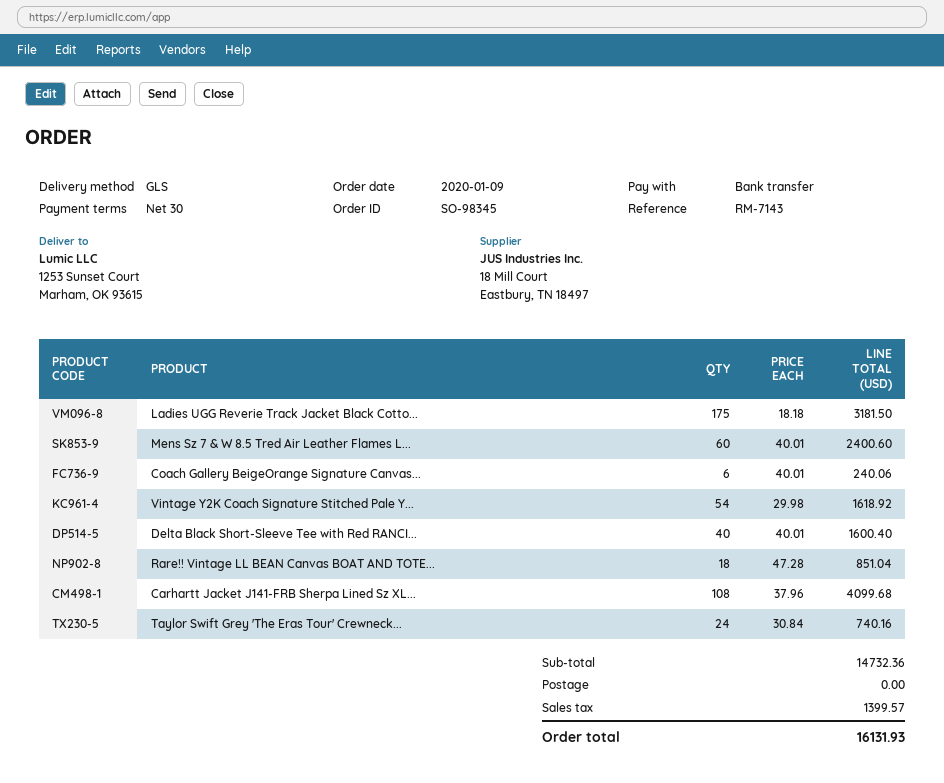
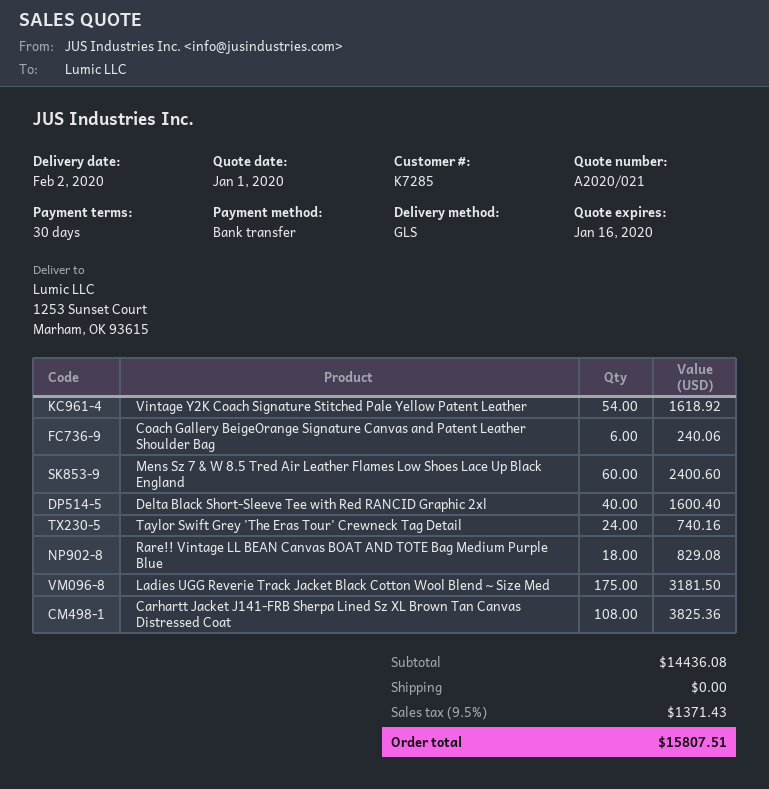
Rare!! Vintage LL BEAN Canvas BOAT AND TOTE...: 18 for 851.04 -> 18 for 829.08
Carhartt Jacket J141-FRB Sherpa Lined Sz XL...: 108 for 4099.68 -> 108 for 3825.36
subtotal: 14732.36 -> 14436.08
tax: 1399.57 -> 1371.43
total: 16131.93 -> 15807.51

